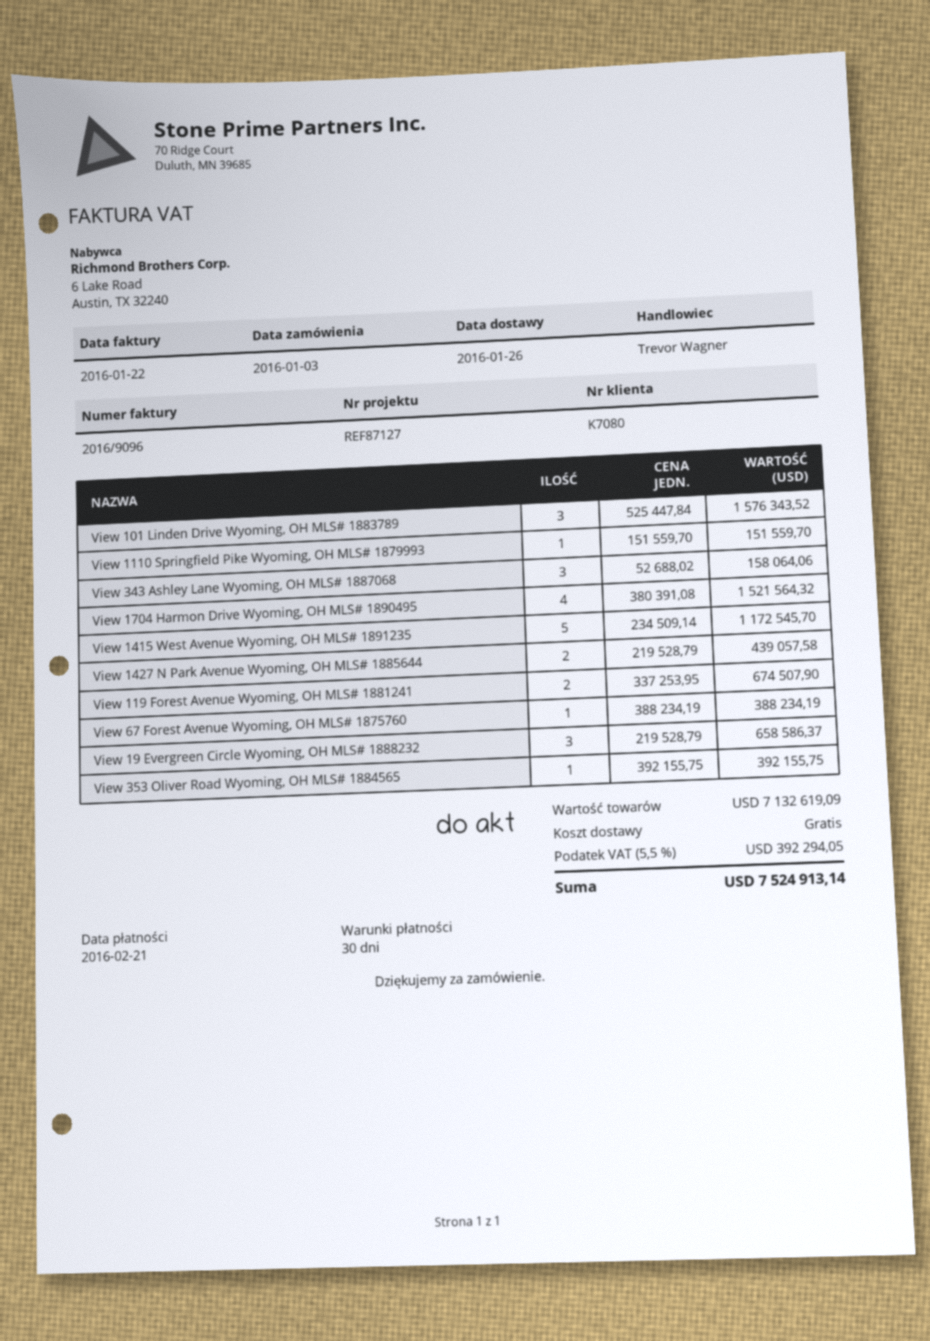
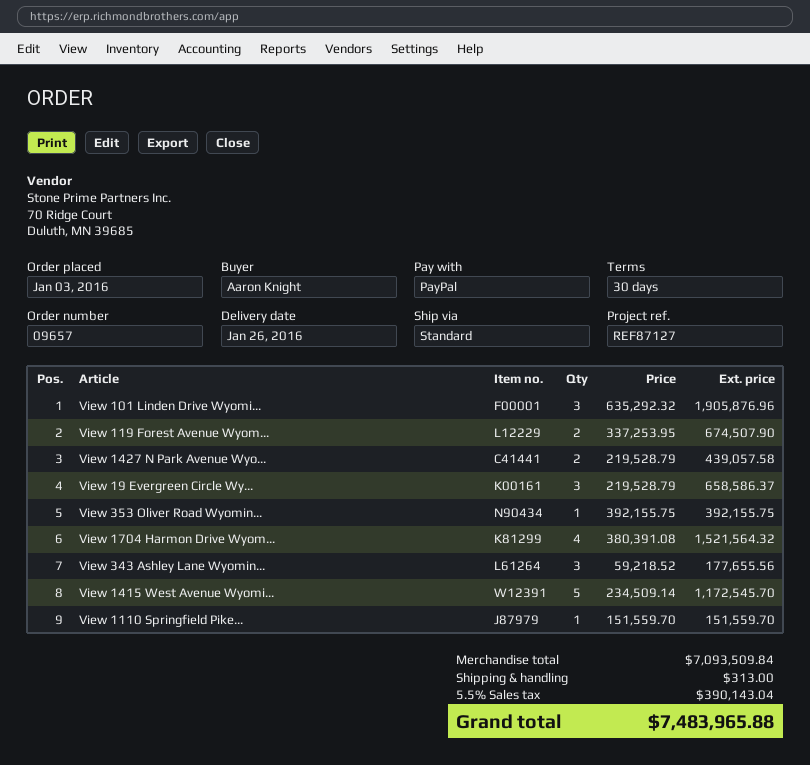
View 101 Linden Drive Wyoming, OH MLS# 1883789: 3 x 525447.84 = 1576343.52 -> 3 x 635292.32 = 1905876.96
View 343 Ashley Lane Wyoming, OH MLS# 1887068: 3 x 52688.02 = 158064.06 -> 3 x 59218.52 = 177655.56
View 67 Forest Avenue Wyoming, OH MLS# 1875760: 1 x 388234.19 = 388234.19 -> none
subtotal: 7132619.09 -> 7093509.84
shipping: 0.00 -> 313.00
tax: 5.5% = 392294.05 -> 5.5% = 390143.04
total: 7524913.14 -> 7483965.88

